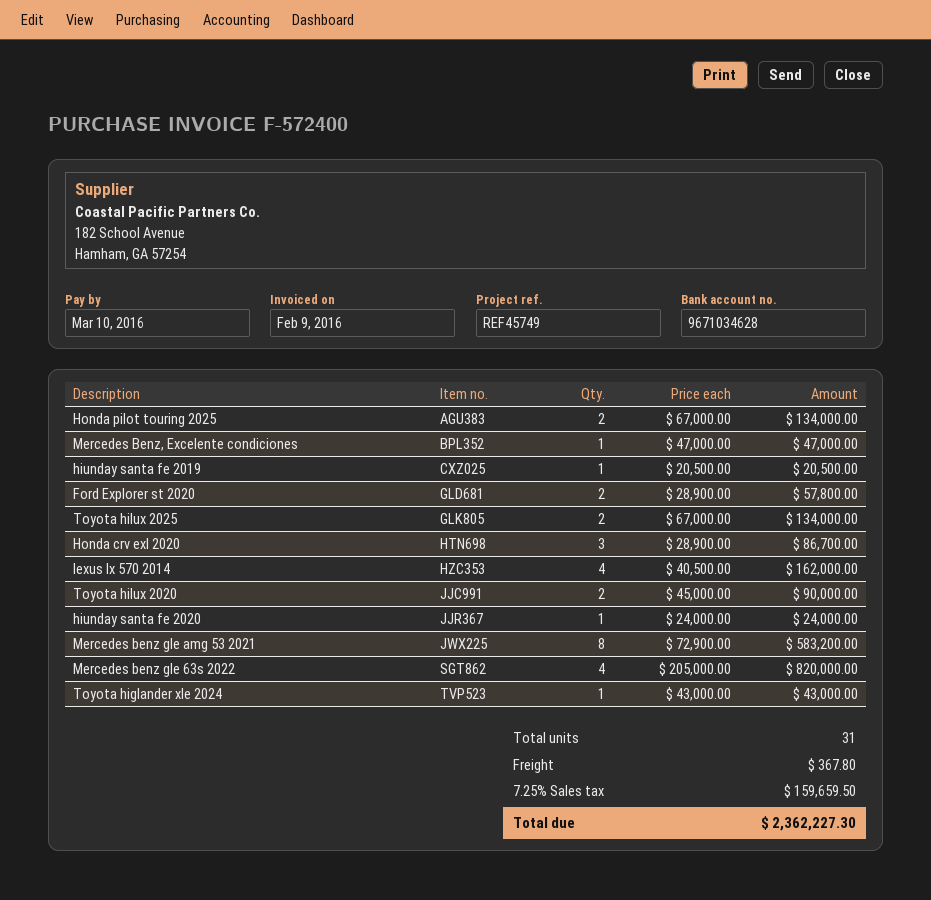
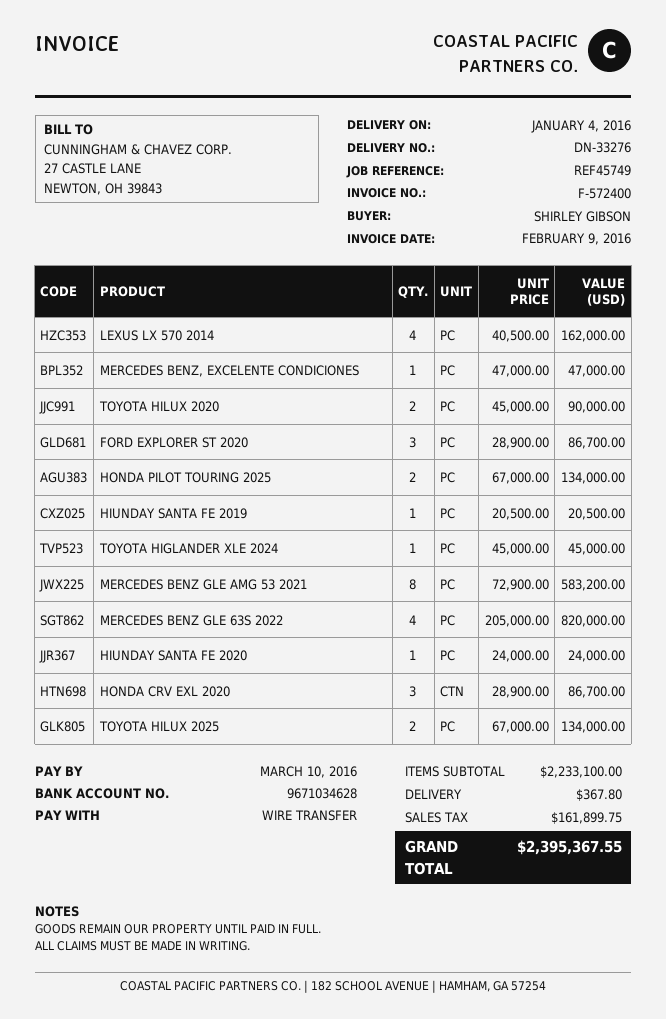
Ford Explorer st 2020: 2 x 28900.00 = 57800.00 -> 3 x 28900.00 = 86700.00
Toyota higlander xle 2024: 1 x 43000.00 = 43000.00 -> 1 x 45000.00 = 45000.00
tax: 159659.50 -> 161899.75
total: 2362227.30 -> 2395367.55

